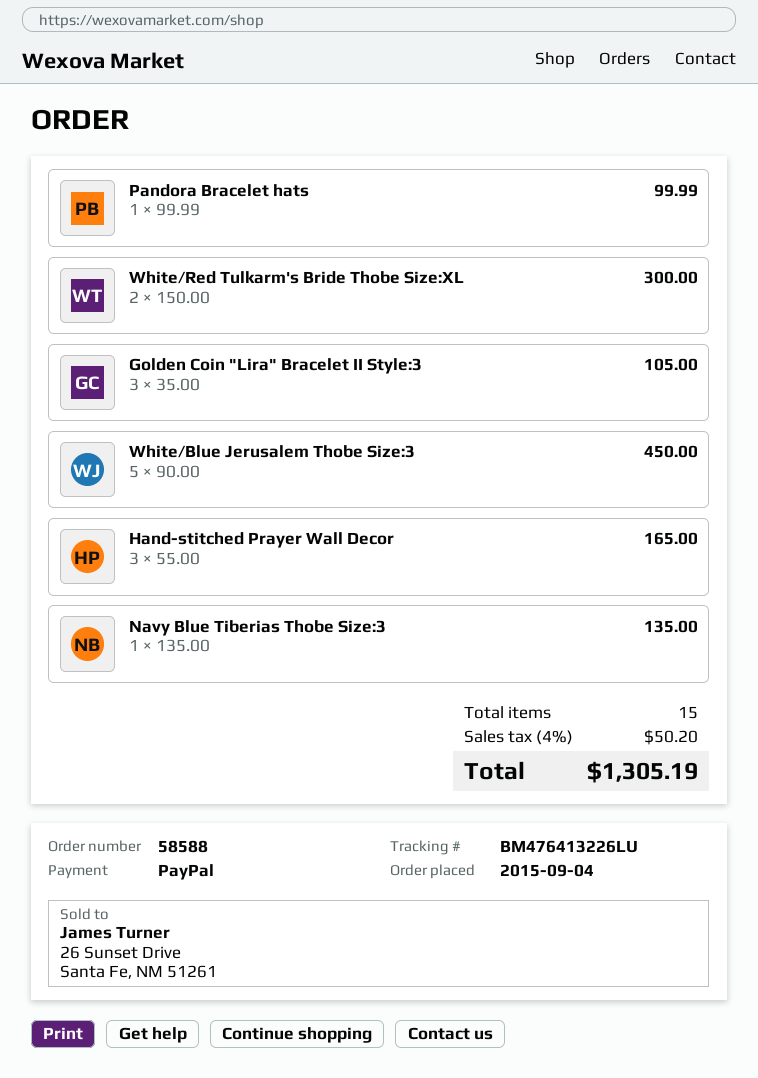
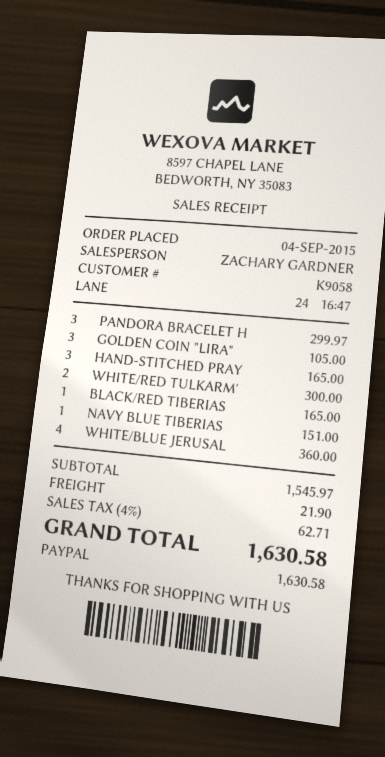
Pandora Bracelet hats: 1 for 99.99 -> 3 for 299.97
White/Blue Jerusalem Thobe Size:3: 5 for 450.00 -> 4 for 360.00
Navy Blue Tiberias Thobe Size:3: 1 for 135.00 -> 1 for 151.00
BLACK/RED TIBERIAS: none -> 1 for 165.00
shipping: none -> 21.90
tax: 4% = 50.20 -> 4% = 62.71
total: 1305.19 -> 1630.58

